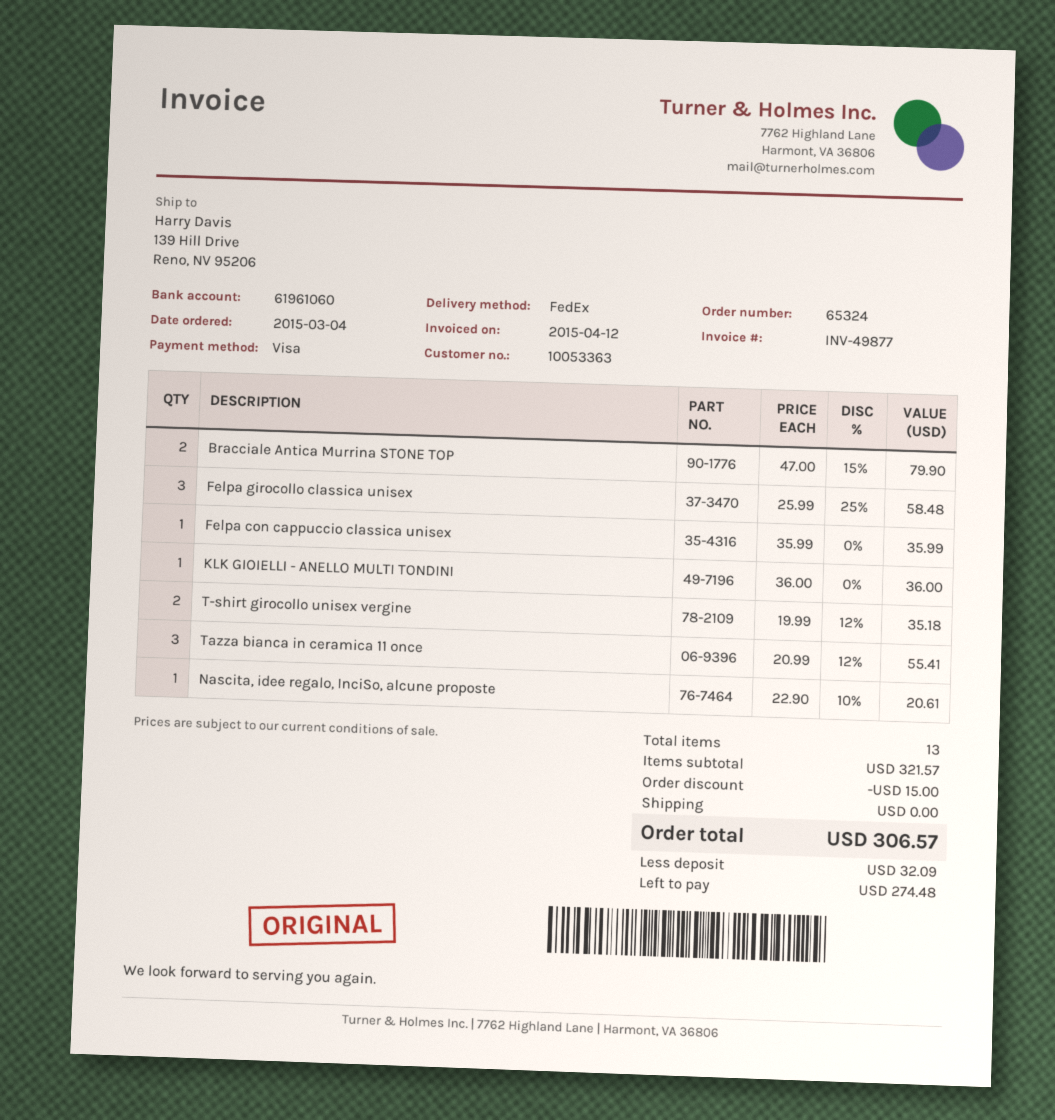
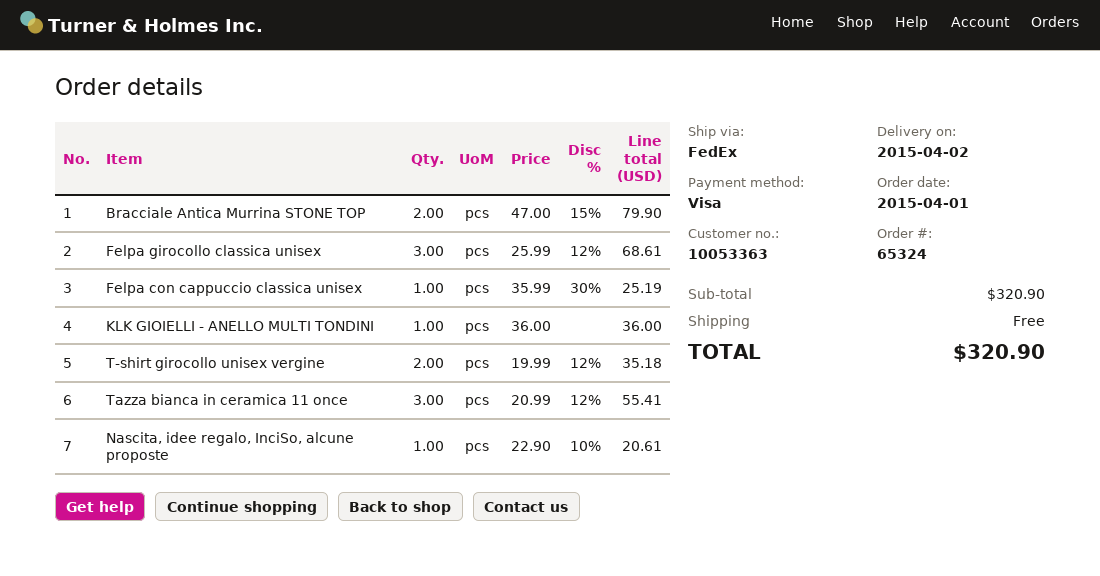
order date: 2015-03-04 -> 2015-04-01
Felpa girocollo classica unisex: 3 x 25.99 - 25% = 58.48 -> 3 x 25.99 - 12% = 68.61
Felpa con cappuccio classica unisex: 1 x 35.99 = 35.99 -> 1 x 35.99 - 30% = 25.19
subtotal: 321.57 -> 320.90
discount: 15.00 -> none
total: 306.57 -> 320.90

